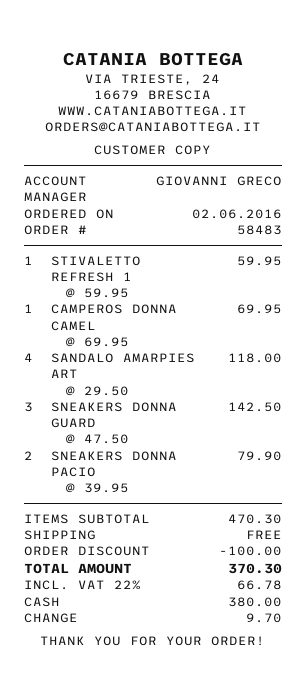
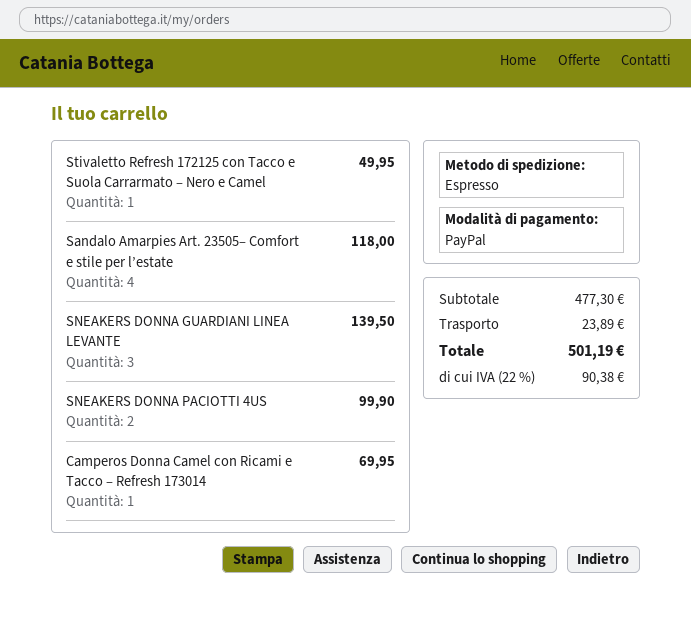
payment method: cash -> PayPal
STIVALETTO REFRESH 1: 1 for 59.95 -> 1 for 49.95
SNEAKERS DONNA GUARD: 3 for 142.50 -> 3 for 139.50
SNEAKERS DONNA PACIO: 2 for 79.90 -> 2 for 99.90
subtotal: 470.30 -> 477.30
discount: 100.00 -> none
shipping: 0.00 -> 23.89
tax: 22% = 66.78 -> 22% = 90.38
total: 370.30 -> 501.19

